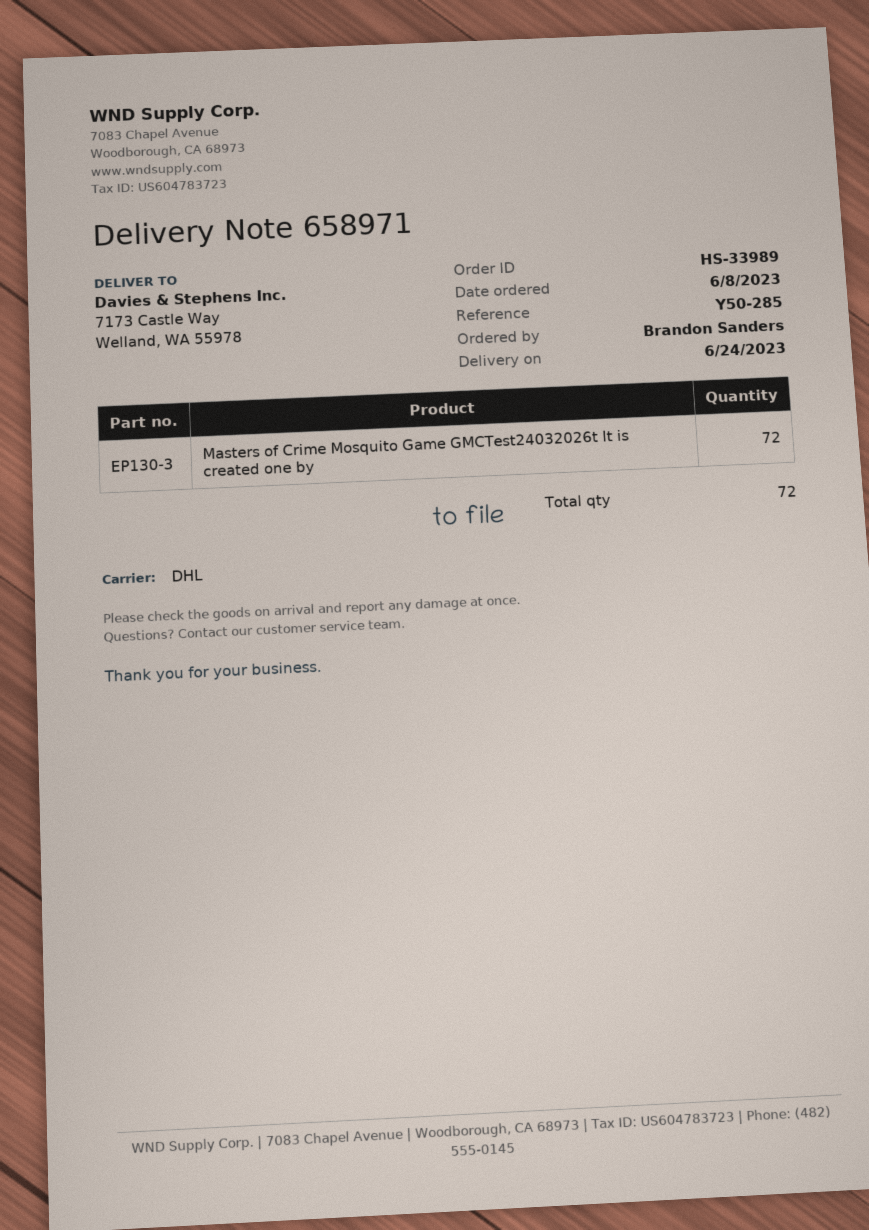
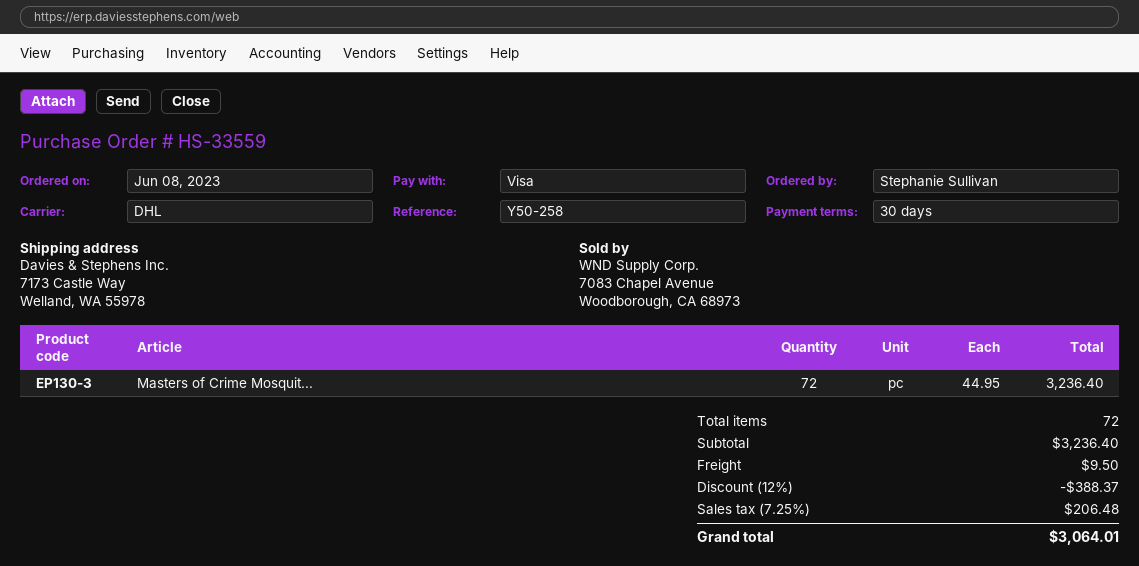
order number: HS-33989 -> HS-33559
reference: Y50-285 -> Y50-258
ordered by: Brandon Sanders -> Stephanie Sullivan

